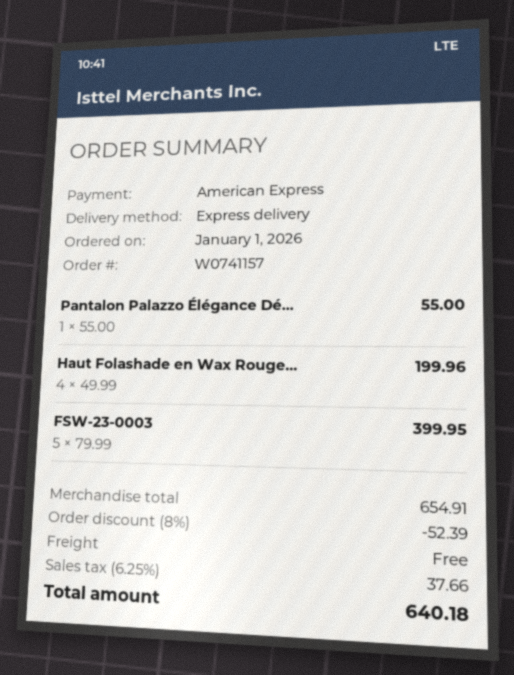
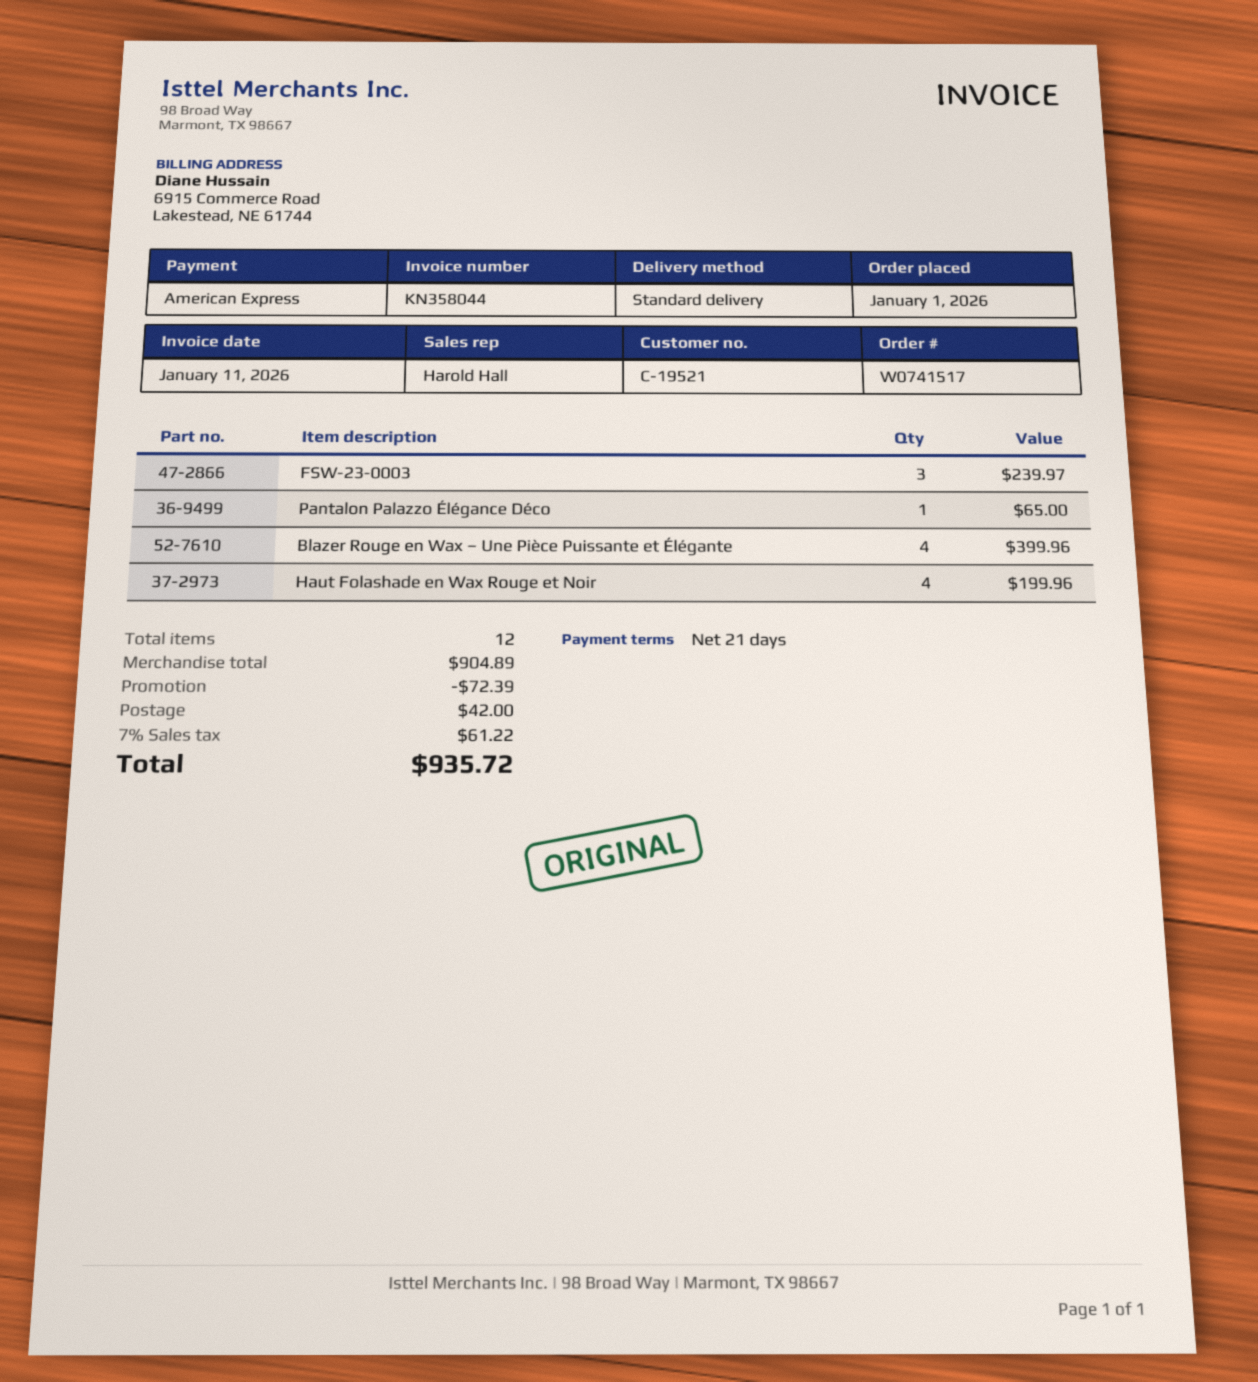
order number: W0741157 -> W0741517
shipping method: express -> standard
Pantalon Palazzo Élégance Dé...: 1 for 55.00 -> 1 for 65.00
FSW-23-0003: 5 for 399.95 -> 3 for 239.97
Blazer Rouge en Wax – Une Pièce Puissante et Élégante: none -> 4 for 399.96
subtotal: 654.91 -> 904.89
discount: 52.39 -> 72.39
shipping: 0.00 -> 42.00
tax: 6.25% = 37.66 -> 7% = 61.22
total: 640.18 -> 935.72

